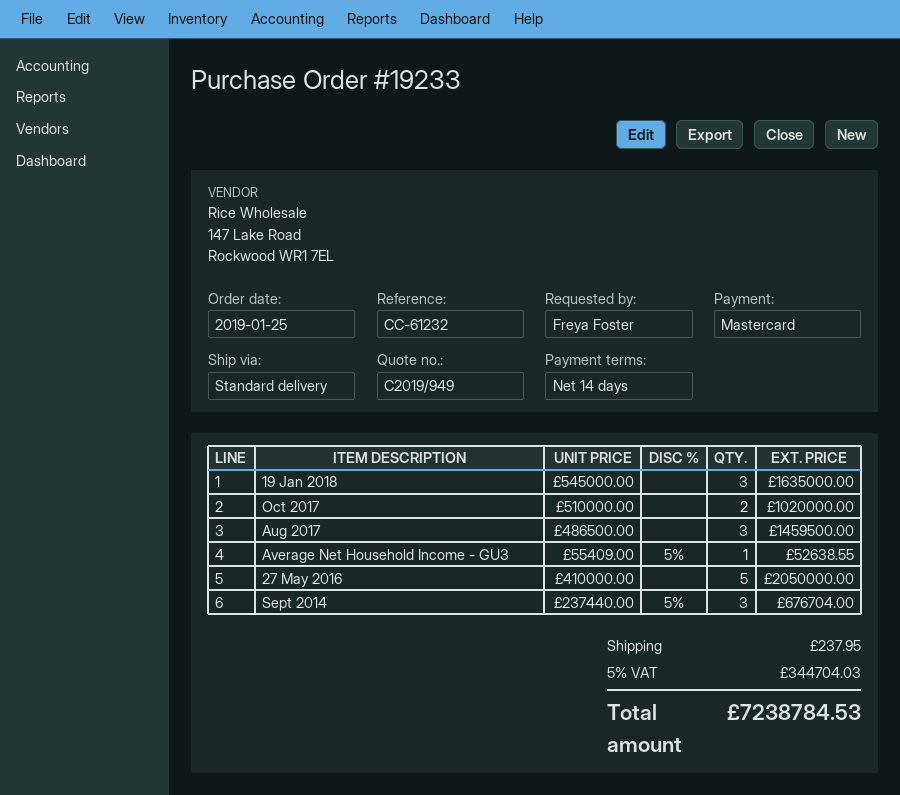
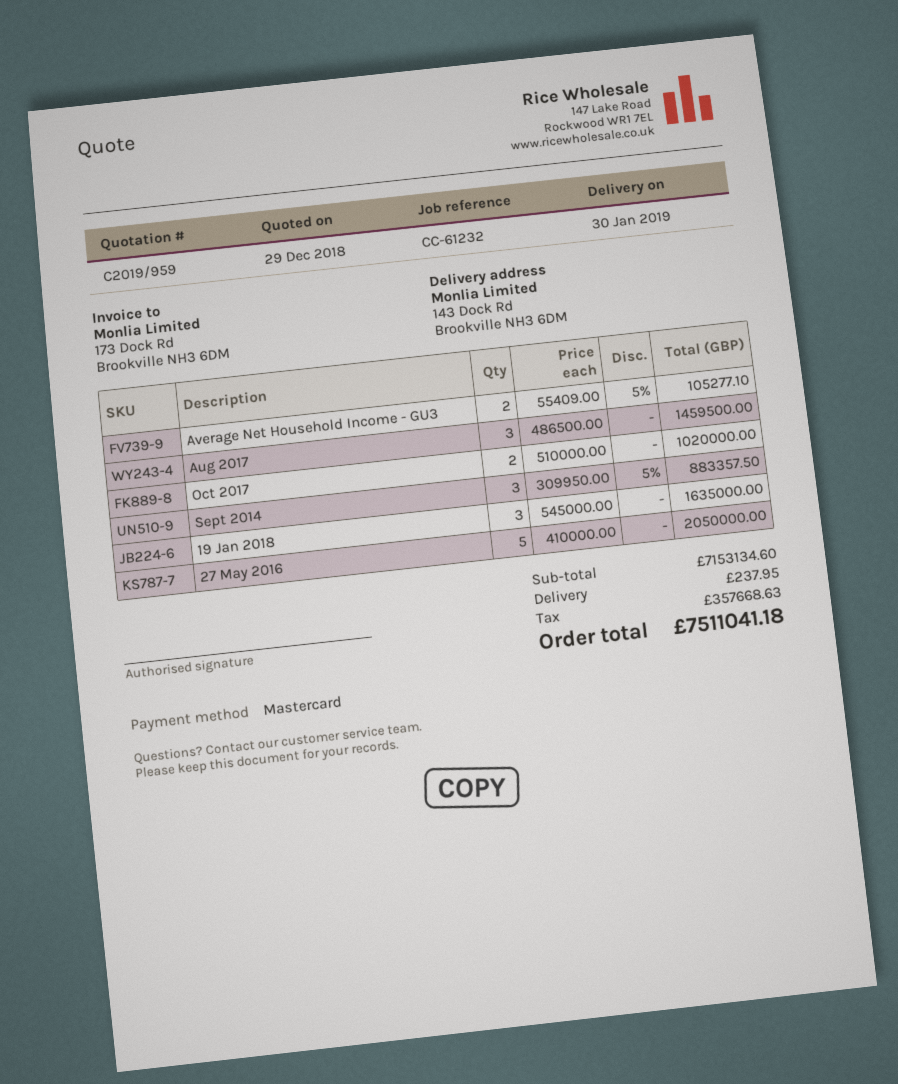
quote number: C2019/949 -> C2019/959
Average Net Household Income - GU3: 1 x 55409.00 - 5% = 52638.55 -> 2 x 55409.00 - 5% = 105277.10
Sept 2014: 3 x 237440.00 - 5% = 676704.00 -> 3 x 309950.00 - 5% = 883357.50
tax: 344704.03 -> 357668.63
total: 7238784.53 -> 7511041.18

